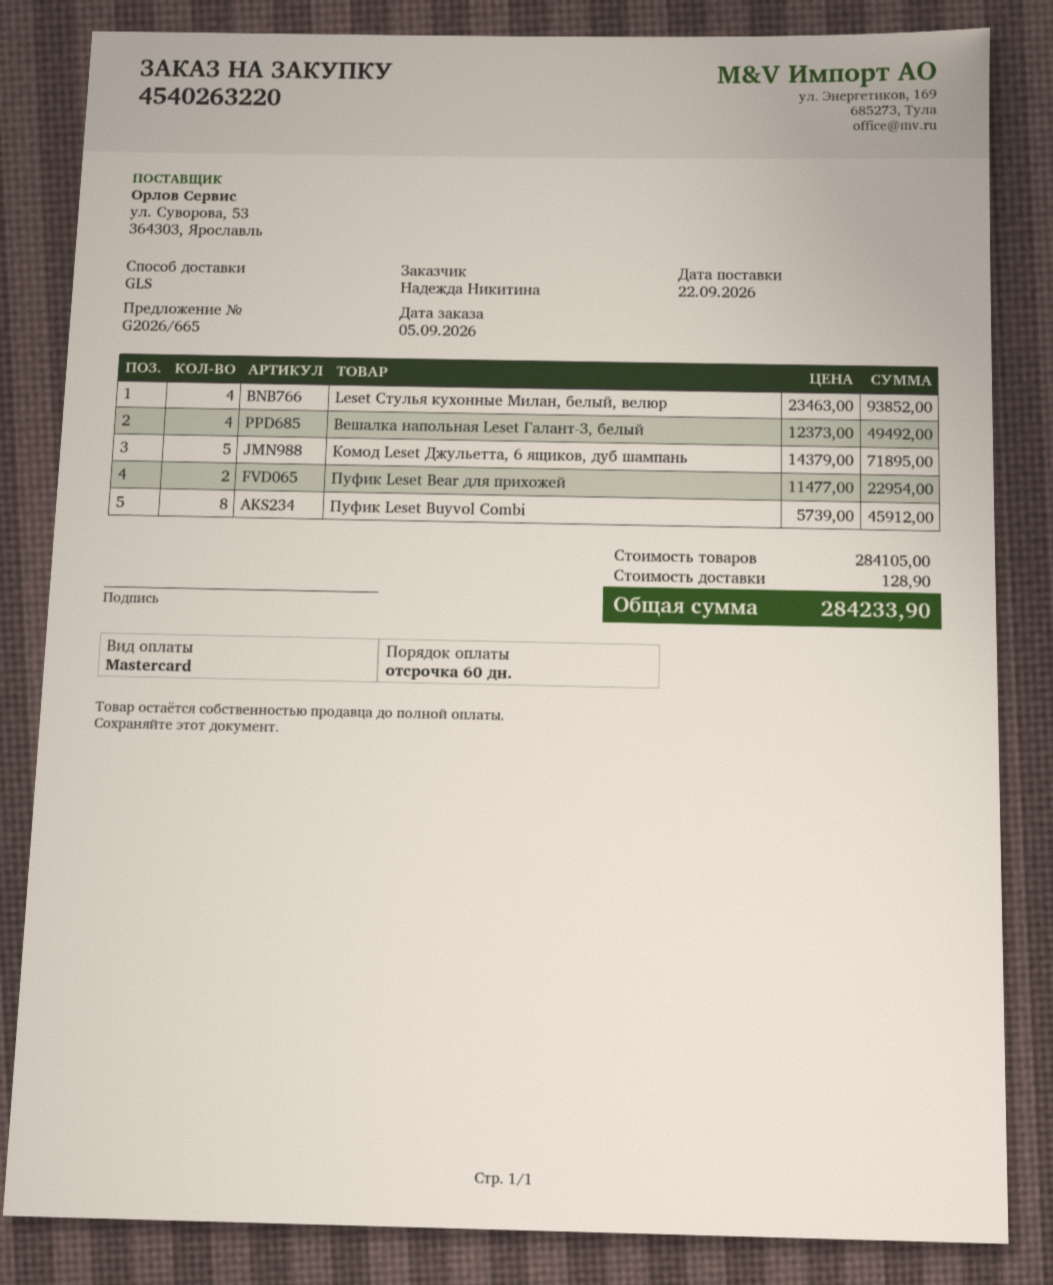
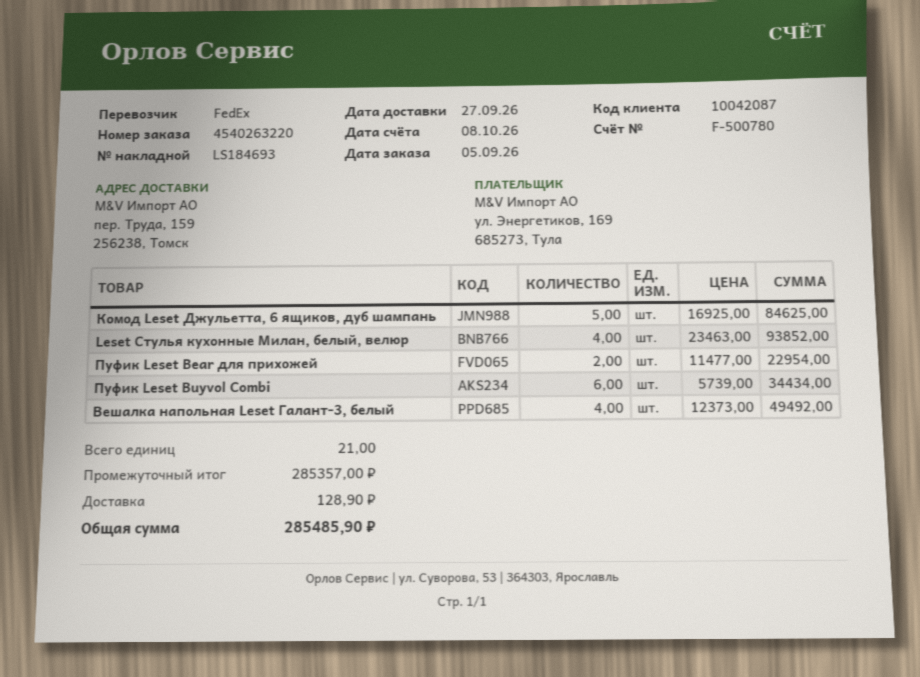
delivery date: 2026-09-22 -> 2026-09-27
shipping method: GLS -> FedEx
Комод Leset Джульетта, 6 ящиков, дуб шампань: 5 x 14379.00 = 71895.00 -> 5 x 16925.00 = 84625.00
Пуфик Leset Buyvol Combi: 8 x 5739.00 = 45912.00 -> 6 x 5739.00 = 34434.00
subtotal: 284105.00 -> 285357.00
total: 284233.90 -> 285485.90

